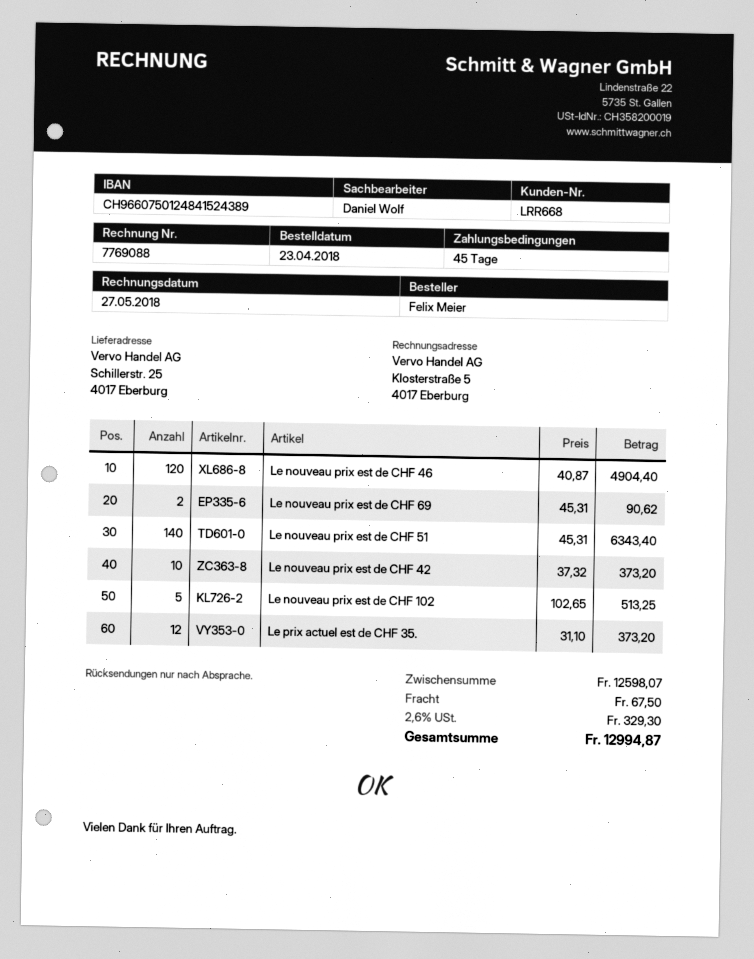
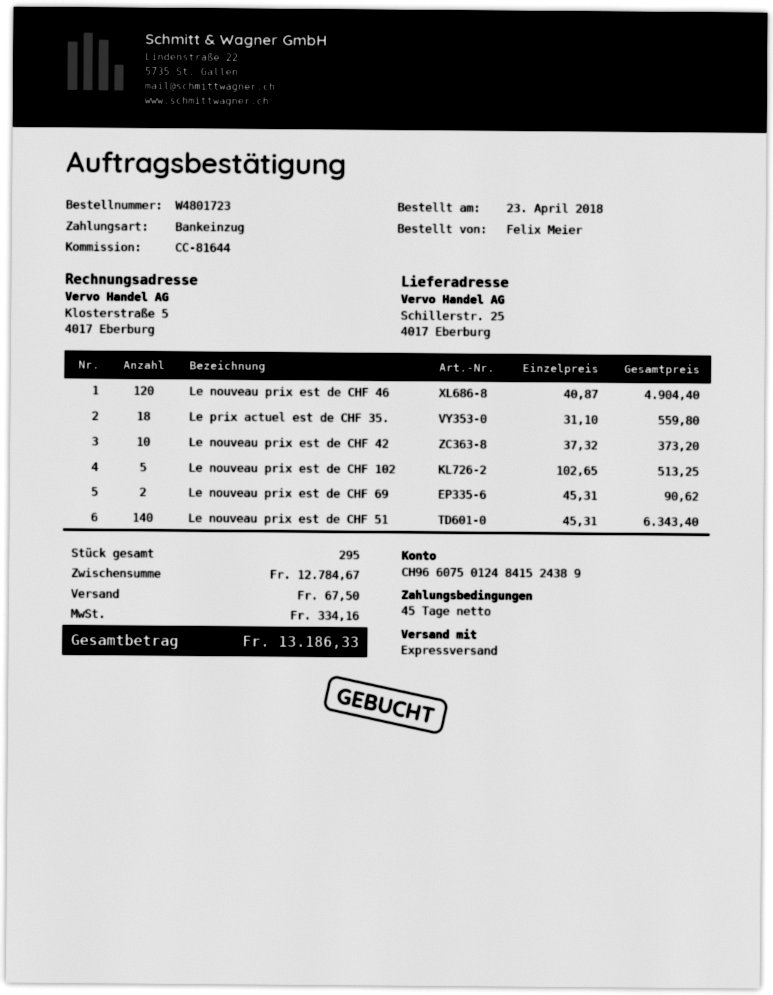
Le prix actuel est de CHF 35.: 12 x 31.10 = 373.20 -> 18 x 31.10 = 559.80
subtotal: 12598.07 -> 12784.67
tax: 329.30 -> 334.16
total: 12994.87 -> 13186.33

